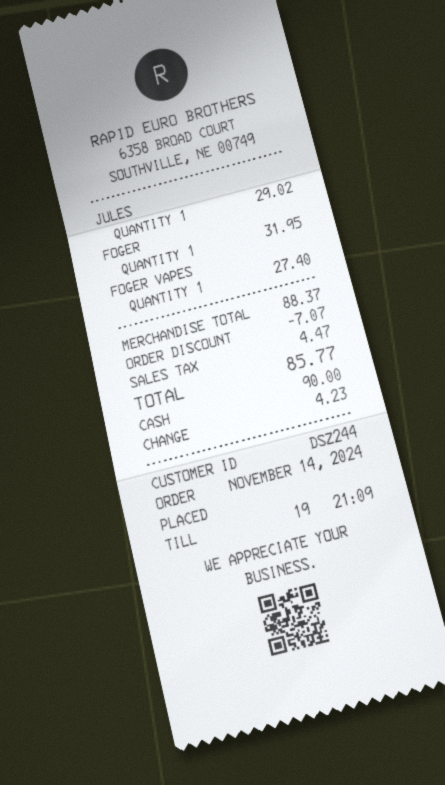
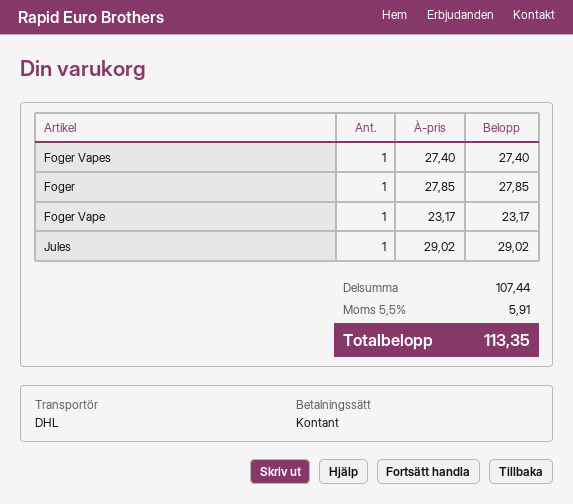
FOGER: 1 for 31.95 -> 1 for 27.85
Foger Vape: none -> 1 for 23.17
subtotal: 88.37 -> 107.44
discount: 7.07 -> none
tax: 4.47 -> 5.91
total: 85.77 -> 113.35

